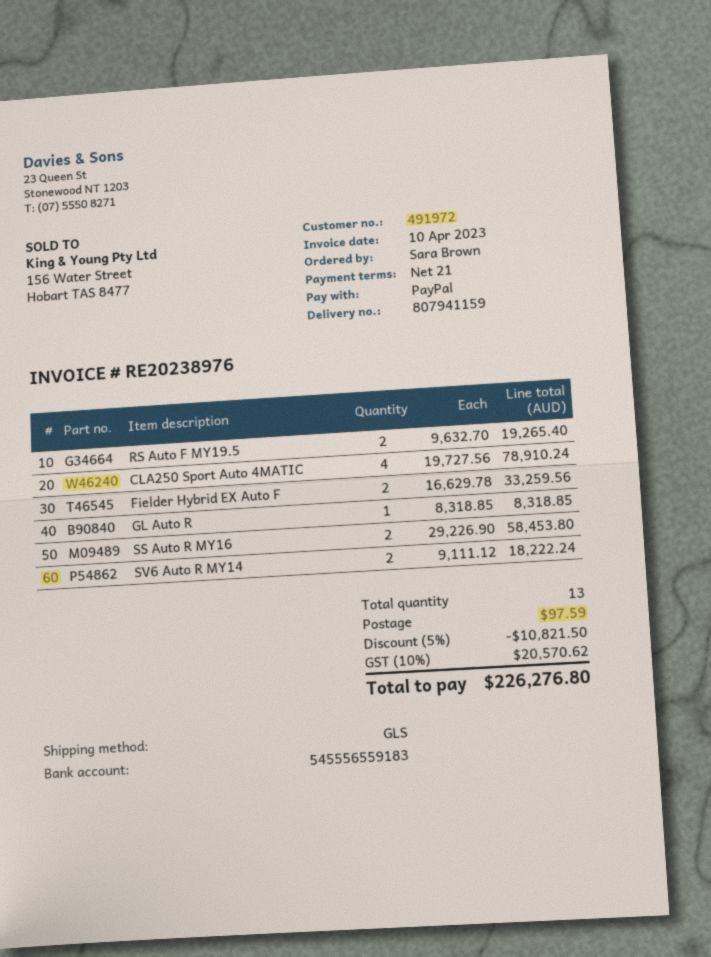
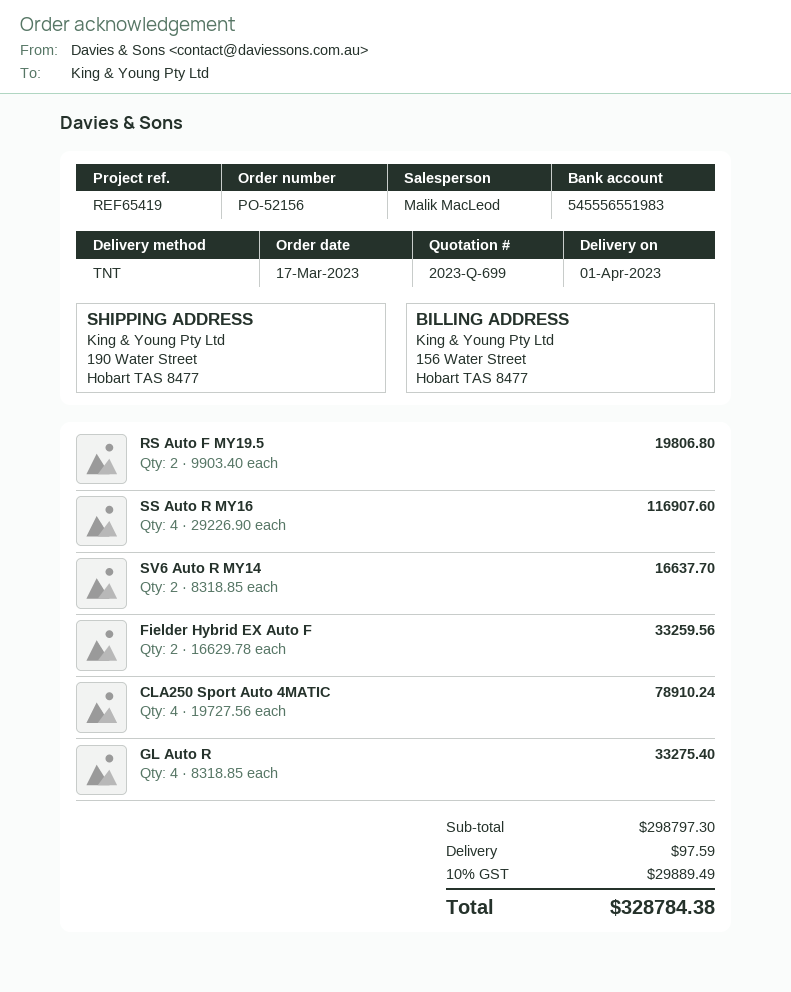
bank account: 545556559183 -> 545556551983
shipping method: GLS -> TNT
RS Auto F MY19.5: 2 x 9632.70 = 19265.40 -> 2 x 9903.40 = 19806.80
GL Auto R: 1 x 8318.85 = 8318.85 -> 4 x 8318.85 = 33275.40
SS Auto R MY16: 2 x 29226.90 = 58453.80 -> 4 x 29226.90 = 116907.60
SV6 Auto R MY14: 2 x 9111.12 = 18222.24 -> 2 x 8318.85 = 16637.70
discount: 5% = 10821.50 -> none
tax: 10% = 20570.62 -> 10% = 29889.49
total: 226276.80 -> 328784.38

